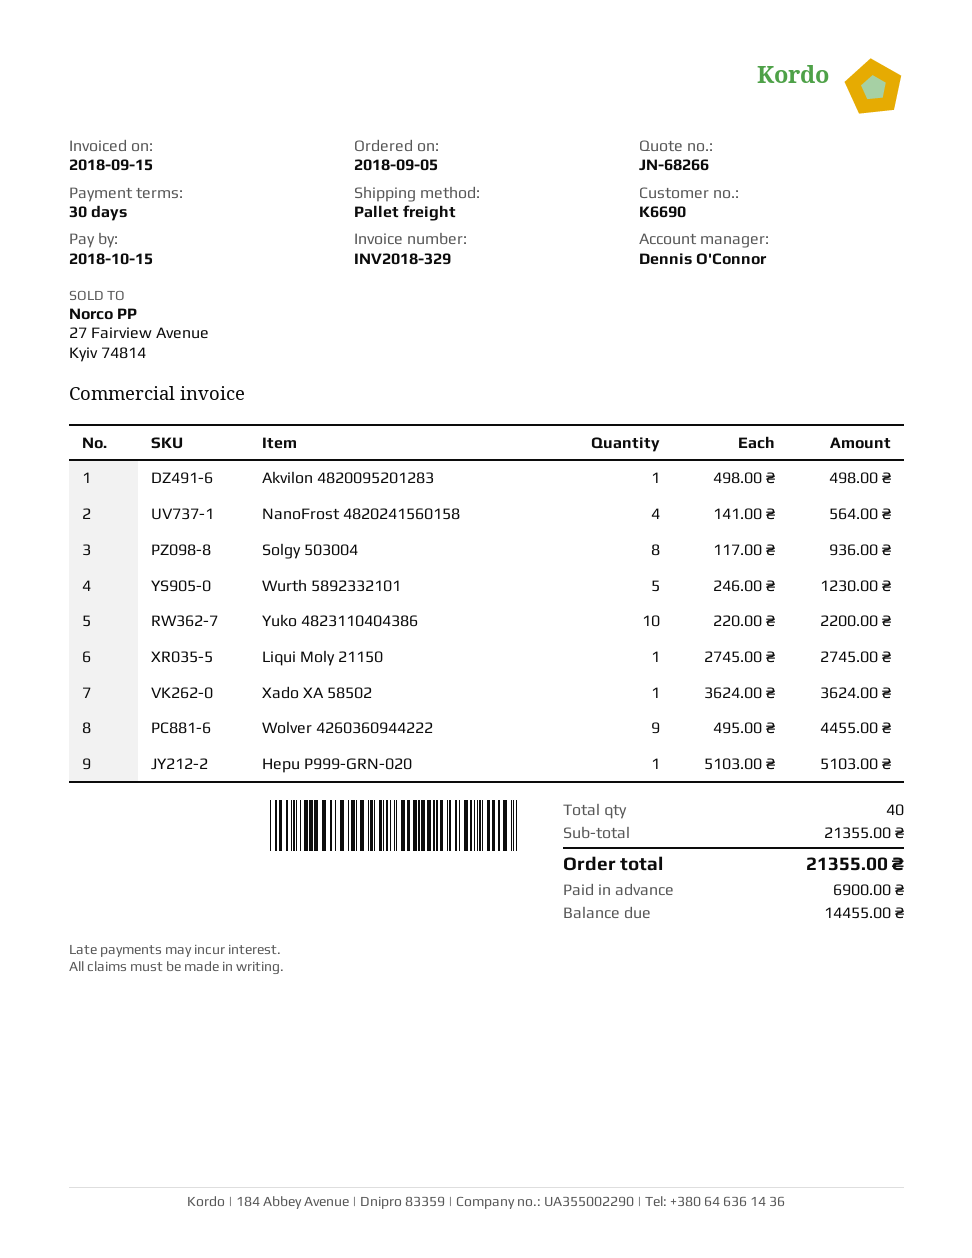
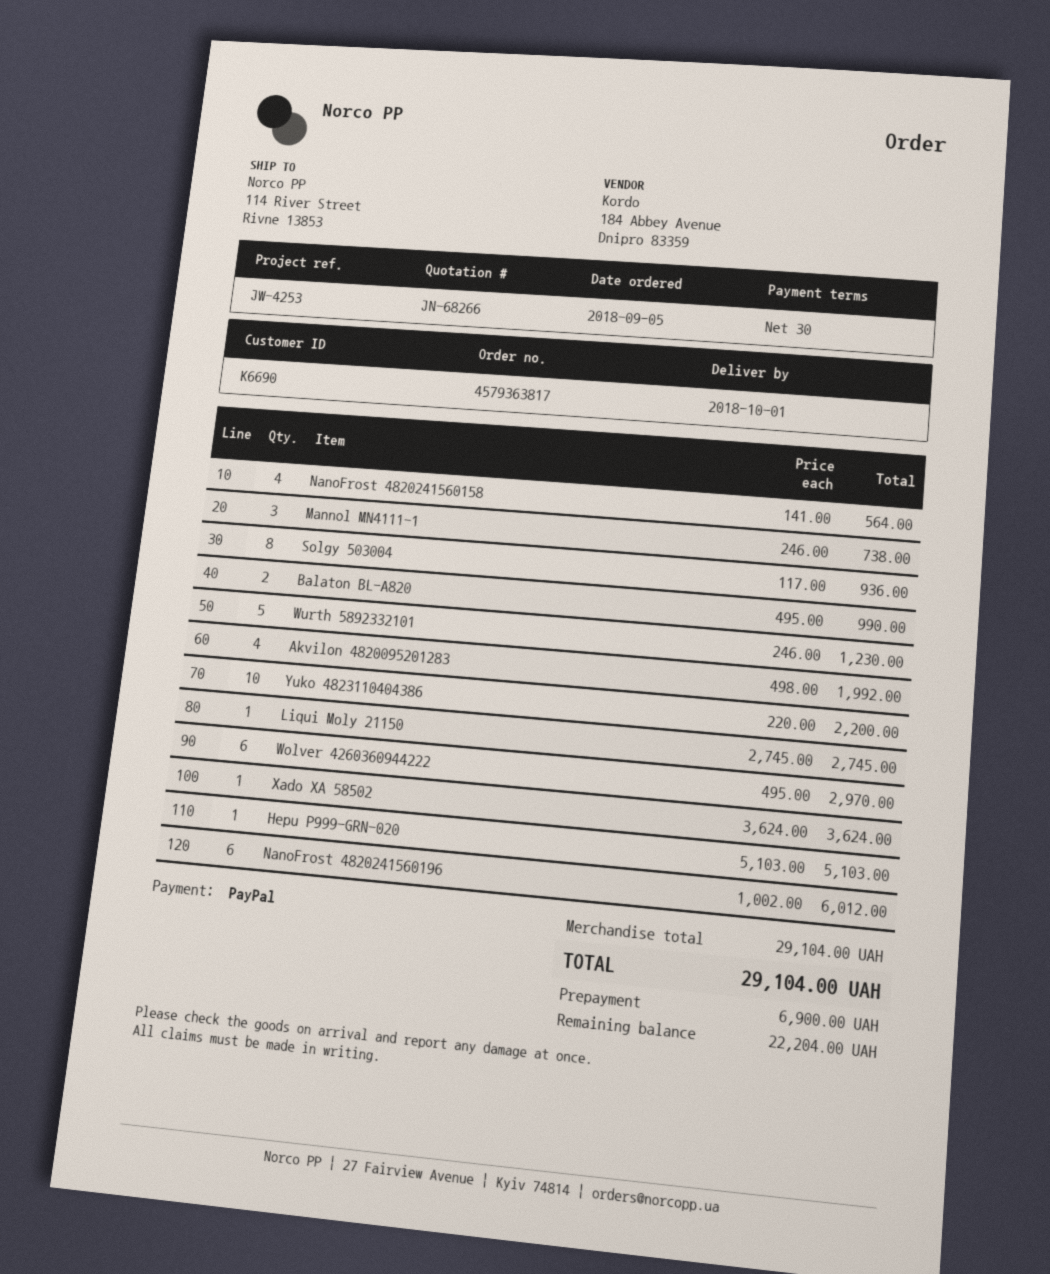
Akvilon 4820095201283: 1 x 498.00 = 498.00 -> 4 x 498.00 = 1992.00
Wolver 4260360944222: 9 x 495.00 = 4455.00 -> 6 x 495.00 = 2970.00
Mannol MN4111-1: none -> 3 x 246.00 = 738.00
Balaton BL-A820: none -> 2 x 495.00 = 990.00
NanoFrost 4820241560196: none -> 6 x 1002.00 = 6012.00
subtotal: 21355.00 -> 29104.00
total: 21355.00 -> 29104.00
balance: 14455.00 -> 22204.00

